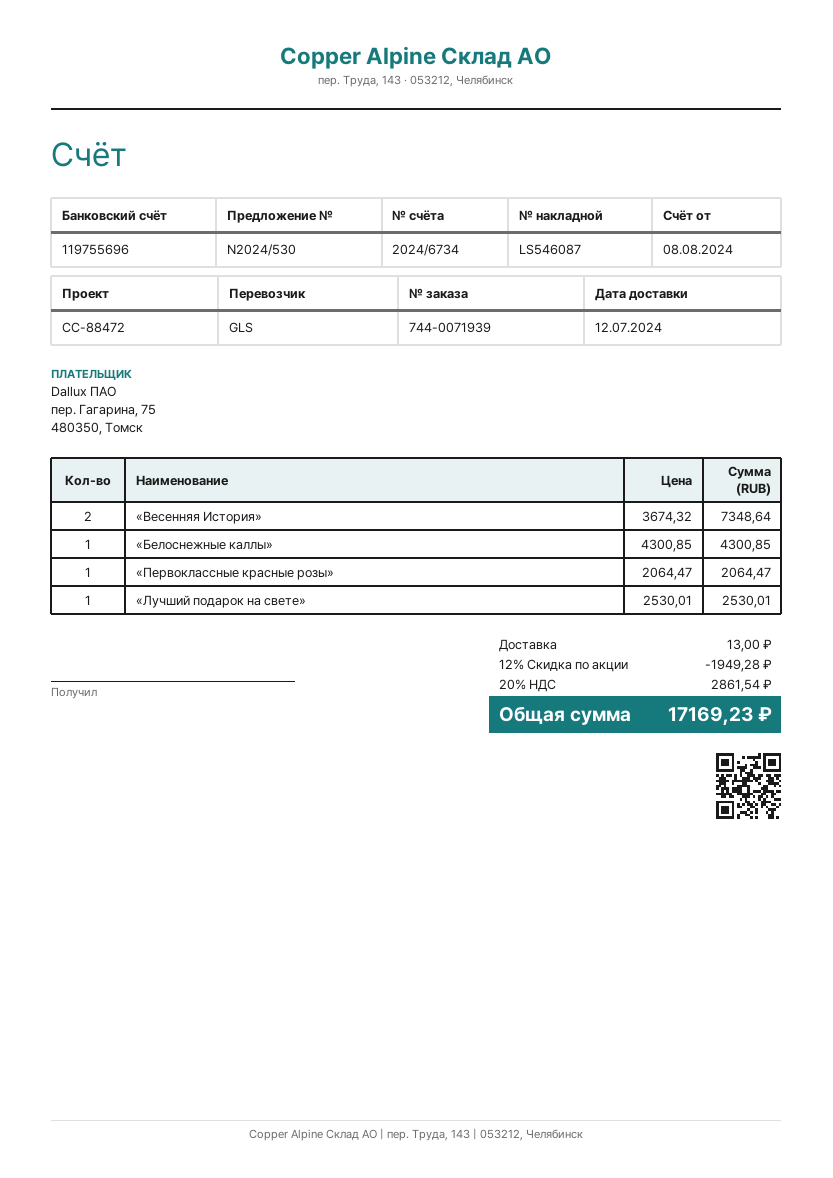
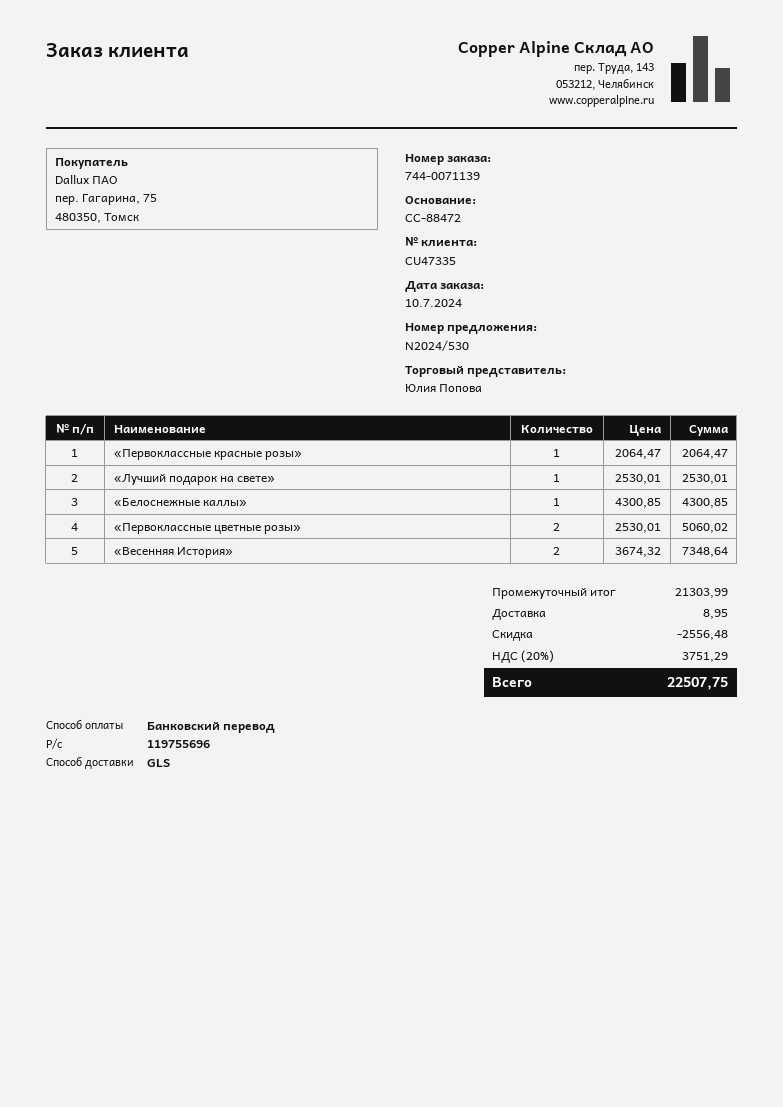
order number: 744-0071939 -> 744-0071139
«Первоклассные цветные розы»: none -> 2 x 2530.01 = 5060.02
discount: 1949.28 -> 2556.48
shipping: 13.00 -> 8.95
tax: 20% = 2861.54 -> 20% = 3751.29
total: 17169.23 -> 22507.75

